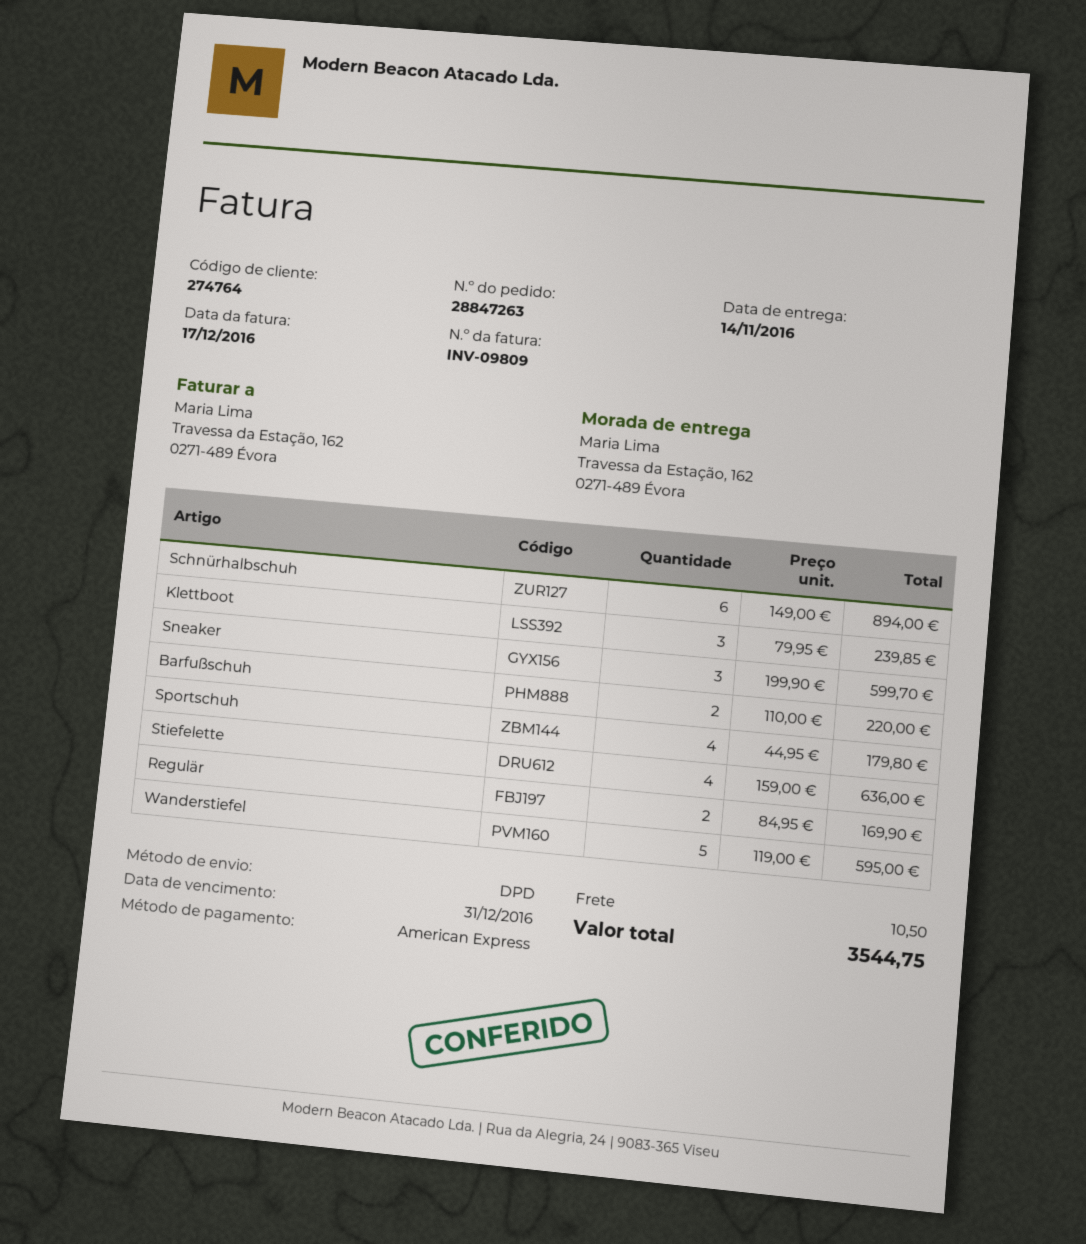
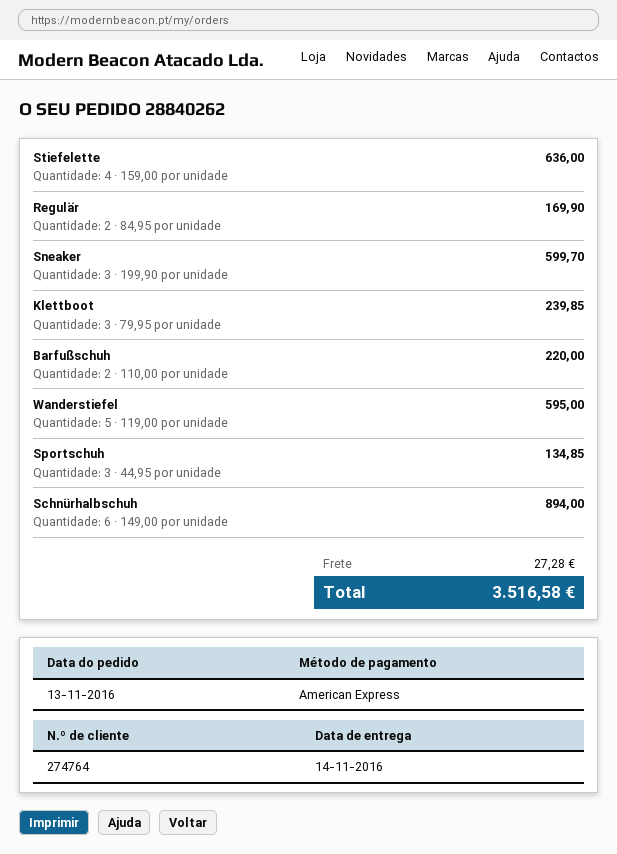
order number: 28847263 -> 28840262
Sportschuh: 4 x 44.95 = 179.80 -> 3 x 44.95 = 134.85
shipping: 10.50 -> 27.28
total: 3544.75 -> 3516.58

